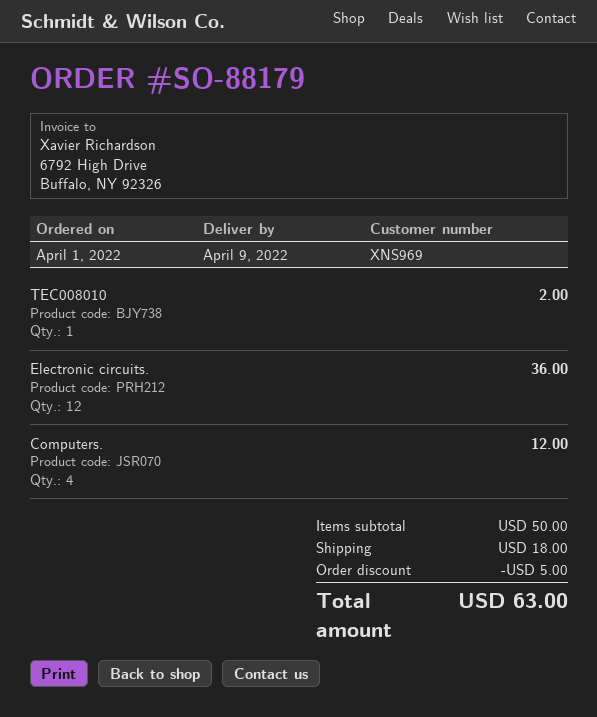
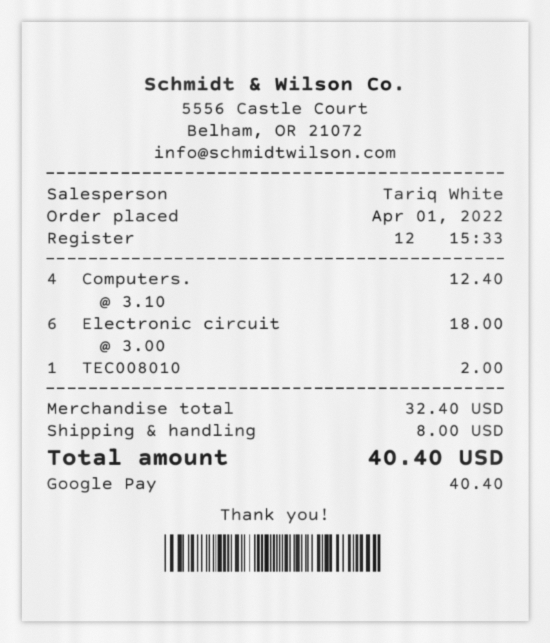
Electronic circuits.: 12 for 36.00 -> 6 for 18.00
Computers.: 4 for 12.00 -> 4 for 12.40
subtotal: 50.00 -> 32.40
discount: 5.00 -> none
shipping: 18.00 -> 8.00
total: 63.00 -> 40.40

